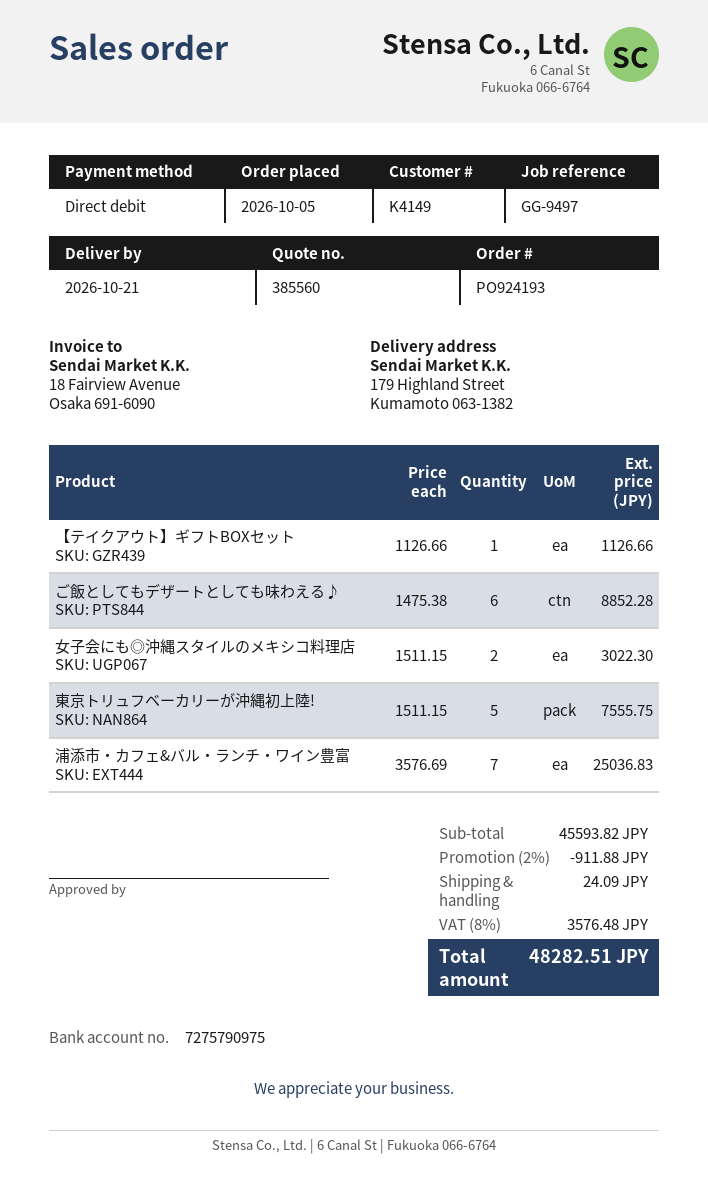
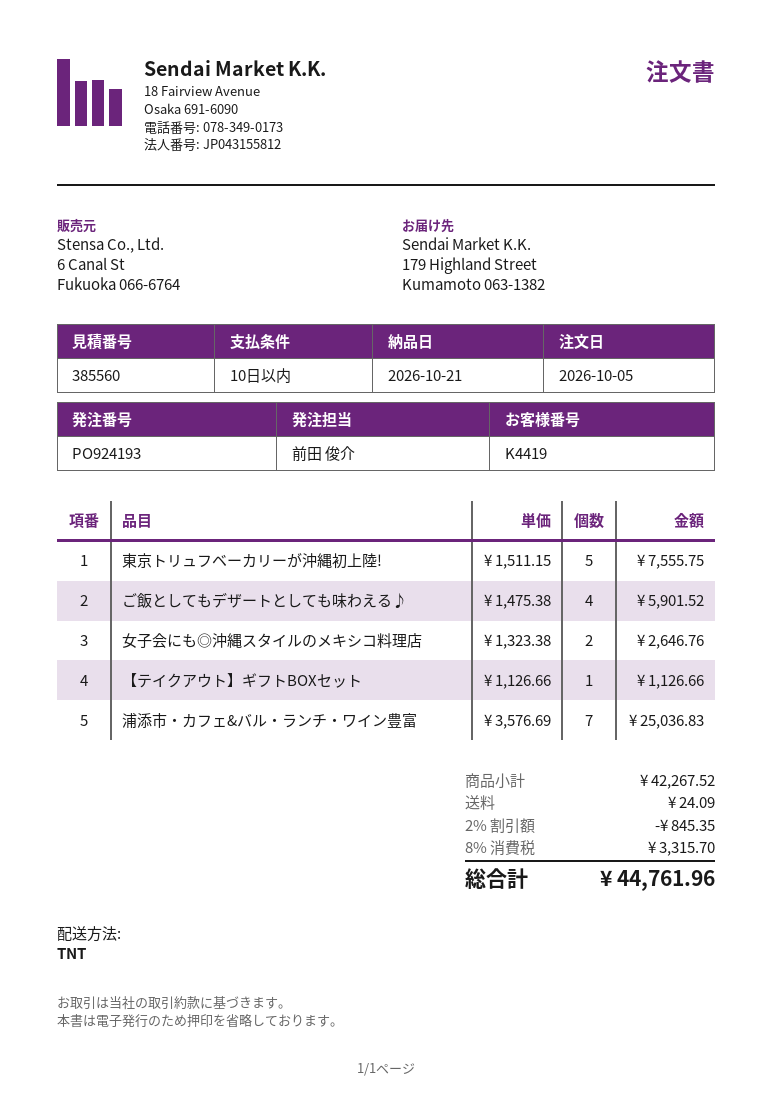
customer number: K4149 -> K4419
ご飯としてもデザートとしても味わえる♪: 6 x 1475.38 = 8852.28 -> 4 x 1475.38 = 5901.52
女子会にも◎沖縄スタイルのメキシコ料理店: 2 x 1511.15 = 3022.30 -> 2 x 1323.38 = 2646.76
subtotal: 45593.82 -> 42267.52
discount: 2% = 911.88 -> 2% = 845.35
tax: 8% = 3576.48 -> 8% = 3315.70
total: 48282.51 -> 44761.96

